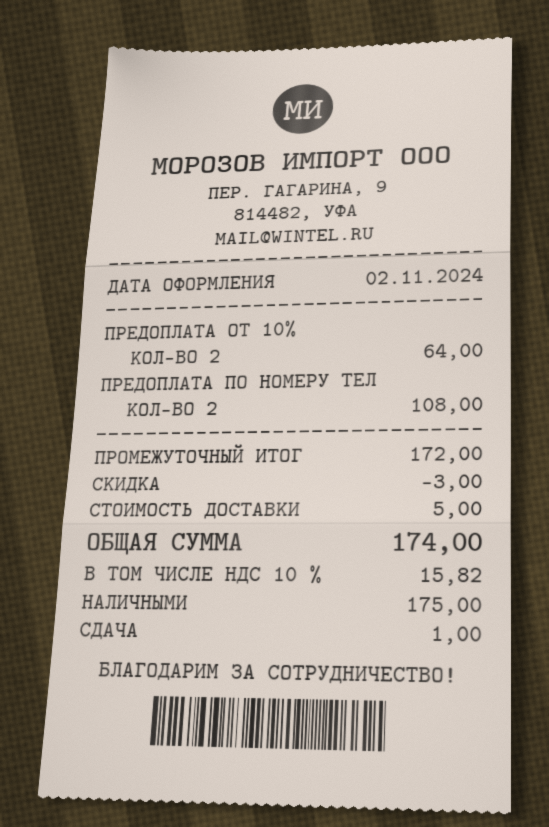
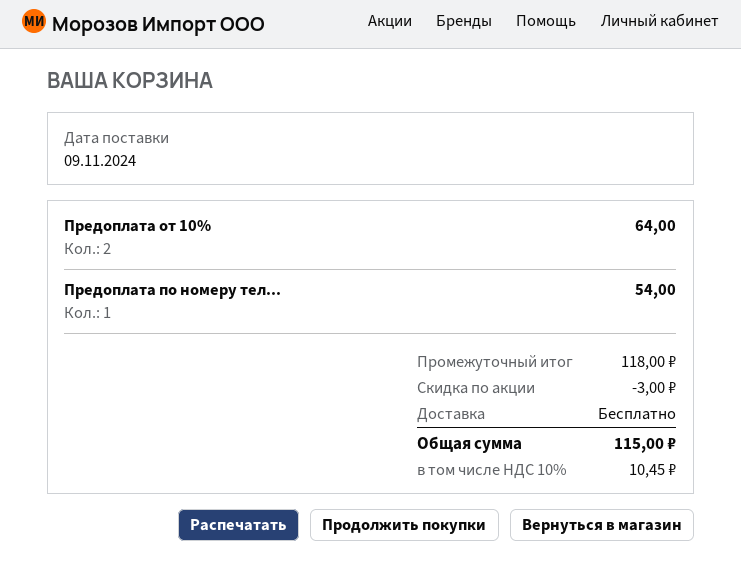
ПРЕДОПЛАТА ПО НОМЕРУ ТЕЛ: 2 for 108.00 -> 1 for 54.00
subtotal: 172.00 -> 118.00
shipping: 5.00 -> 0.00
tax: 10% = 15.82 -> 10% = 10.45
total: 174.00 -> 115.00

